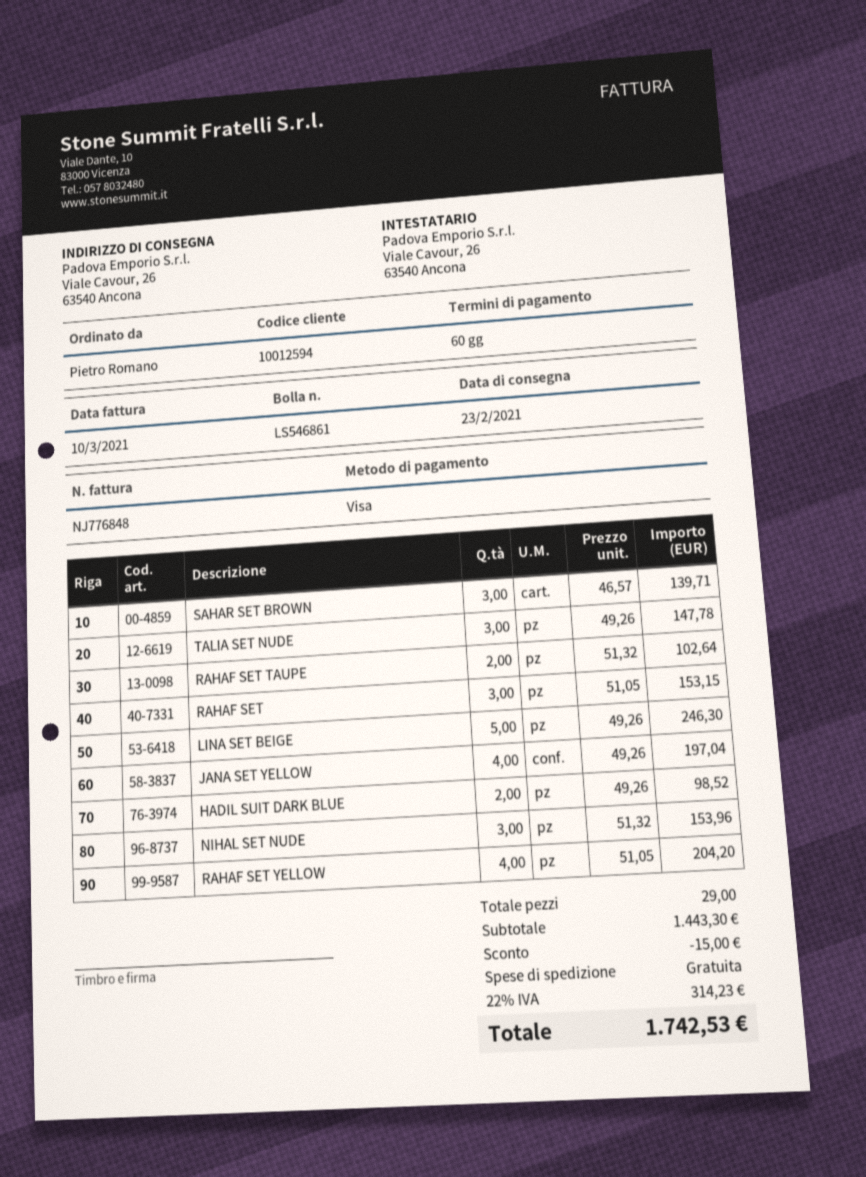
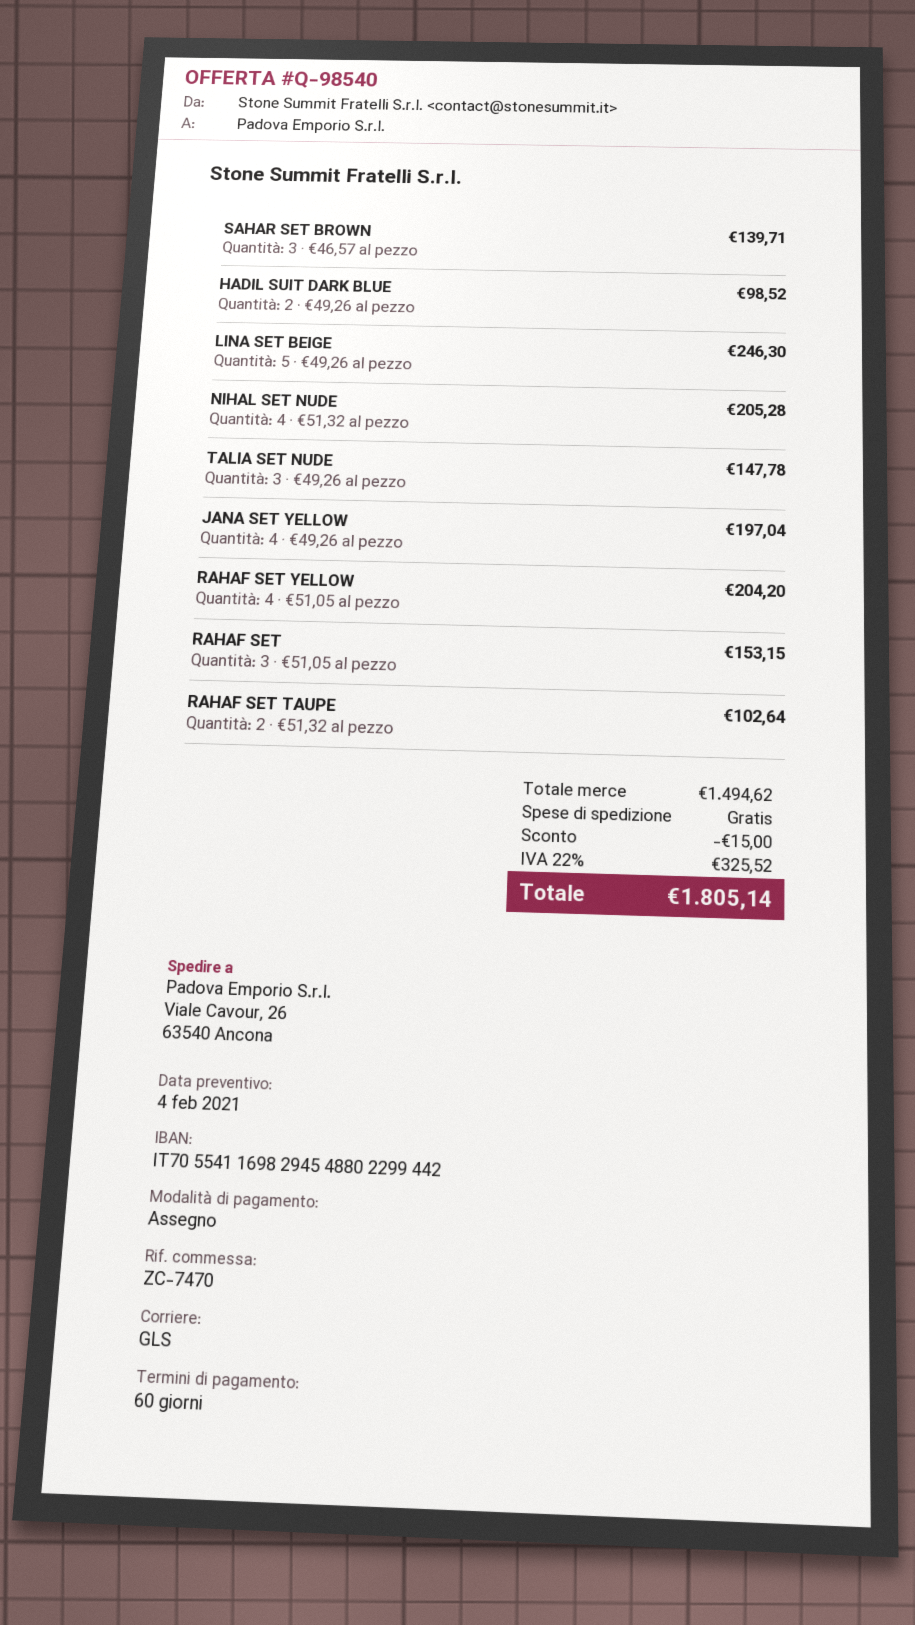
payment method: Visa -> cheque
NIHAL SET NUDE: 3 x 51.32 = 153.96 -> 4 x 51.32 = 205.28
subtotal: 1443.30 -> 1494.62
tax: 22% = 314.23 -> 22% = 325.52
total: 1742.53 -> 1805.14

